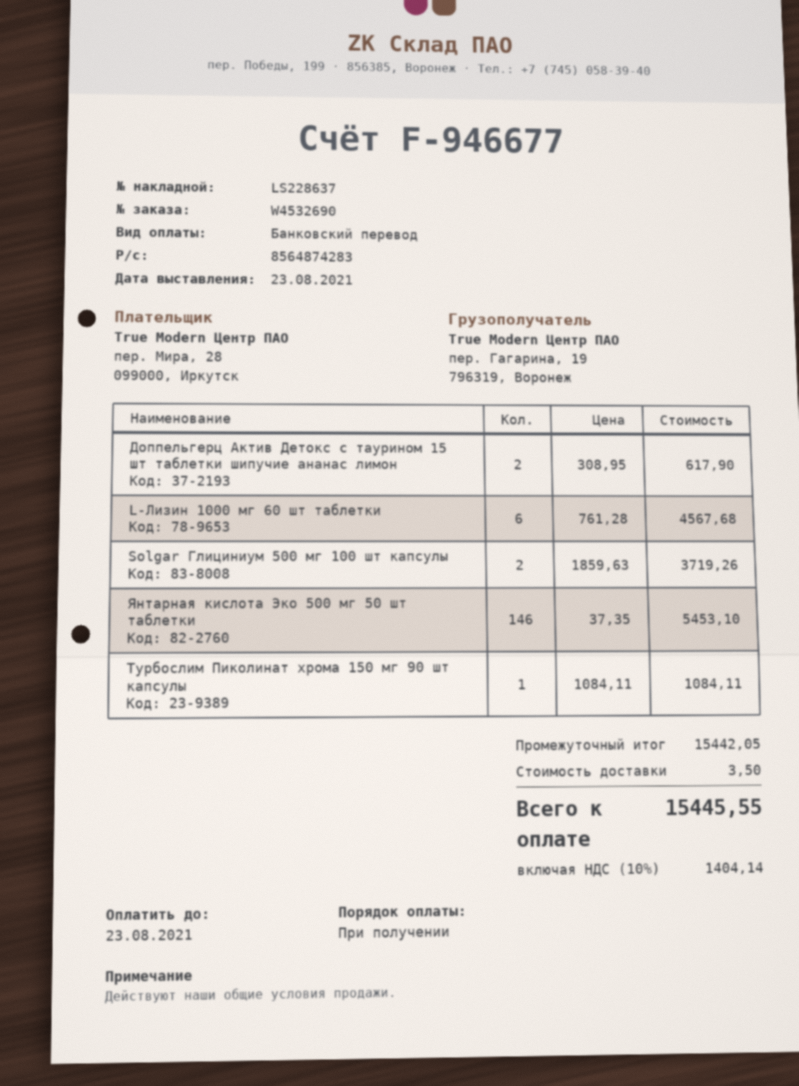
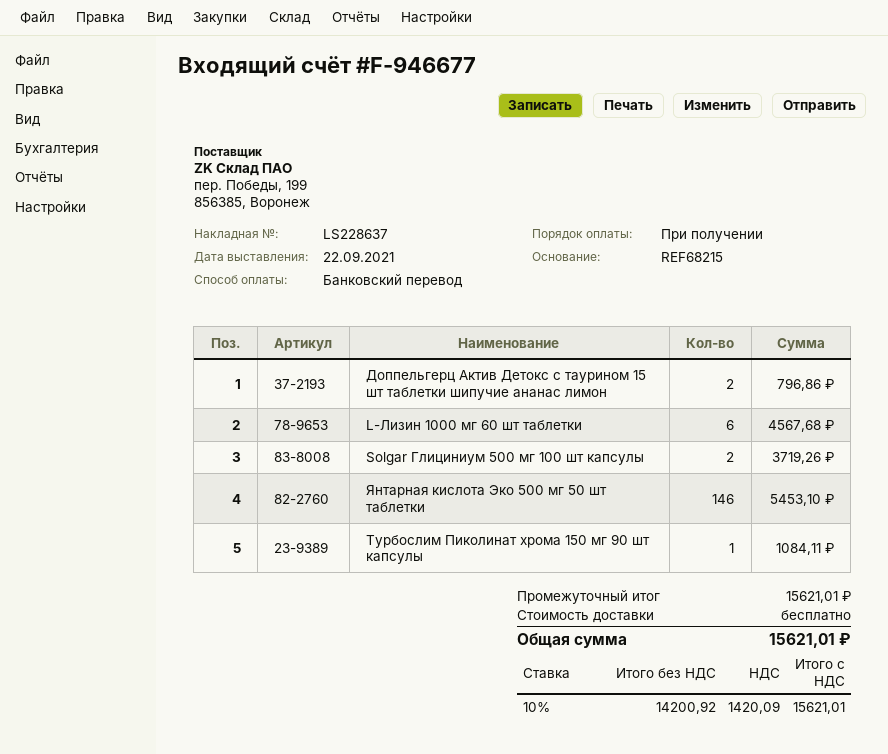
invoice date: 2021-08-23 -> 2021-09-22
Доппельгерц Актив Детокс с таурином 15 шт таблетки шипучие ананас лимон: 2 for 617.90 -> 2 for 796.86
subtotal: 15442.05 -> 15621.01
shipping: 3.50 -> 0.00
tax: 10% = 1404.14 -> 10% = 1420.09
total: 15445.55 -> 15621.01

